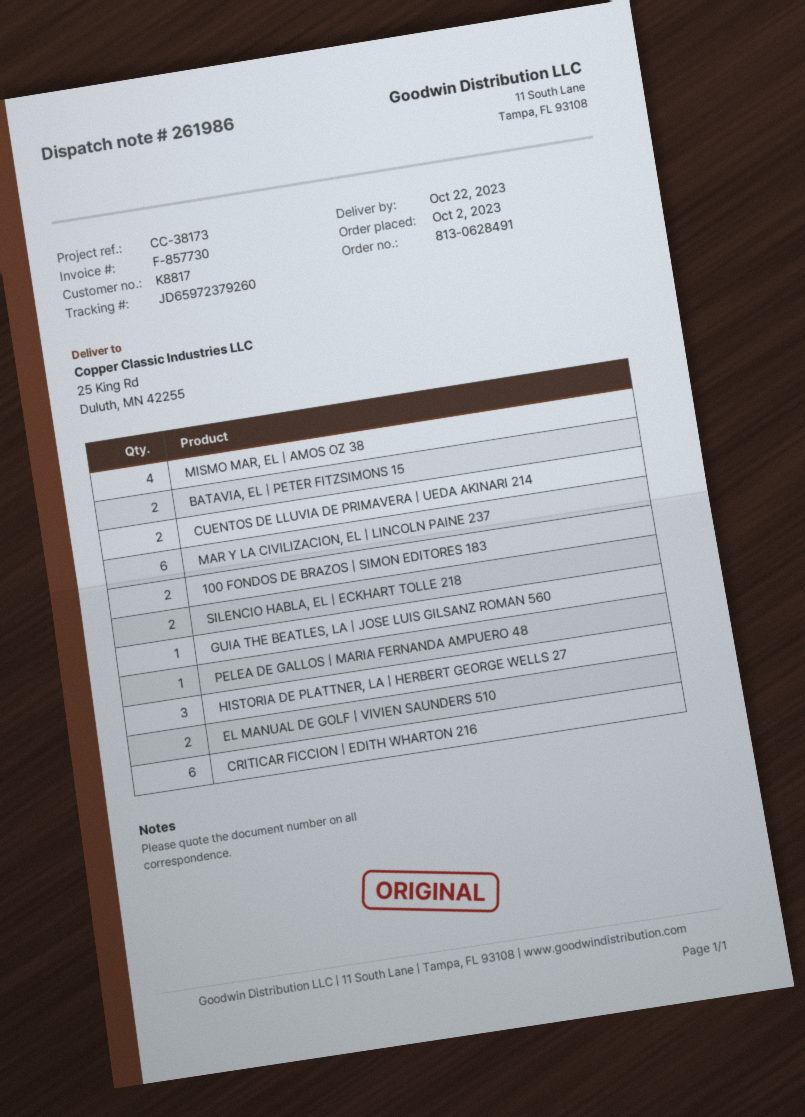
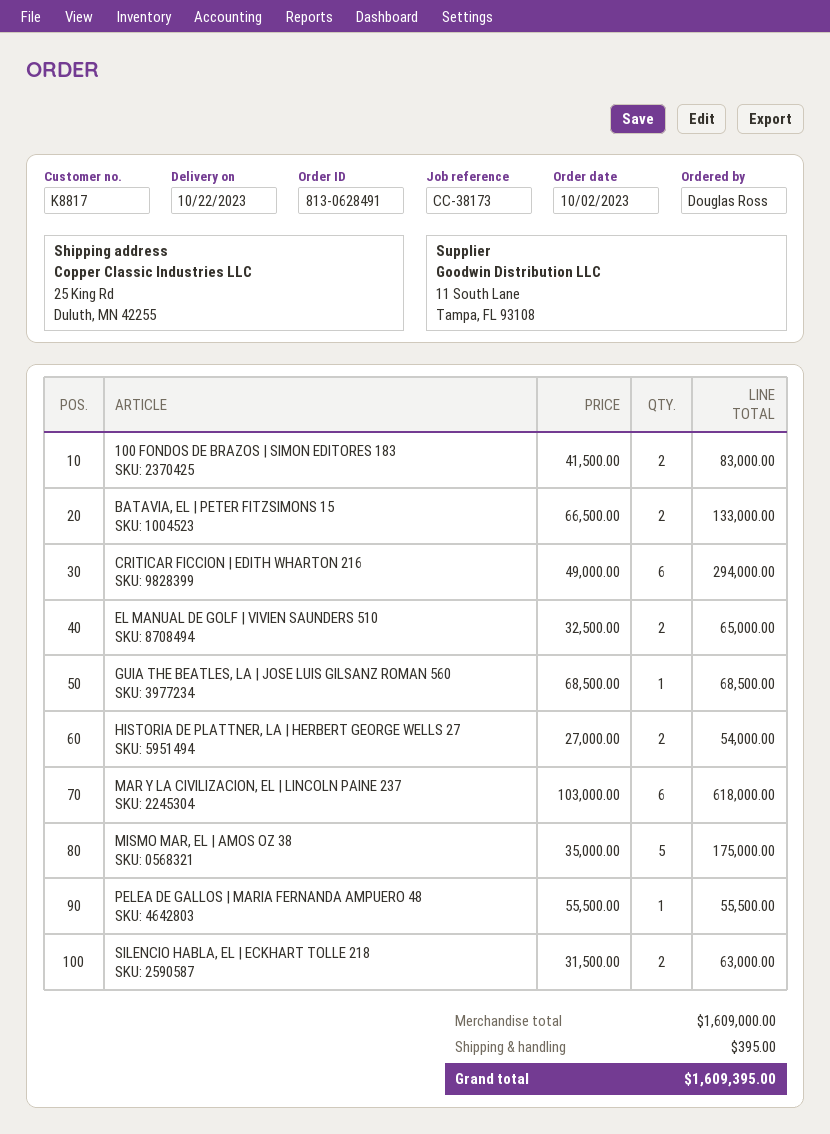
MISMO MAR, EL | AMOS OZ 38: 4 -> 5
CUENTOS DE LLUVIA DE PRIMAVERA | UEDA AKINARI 214: 2 -> none
HISTORIA DE PLATTNER, LA | HERBERT GEORGE WELLS 27: 3 -> 2

